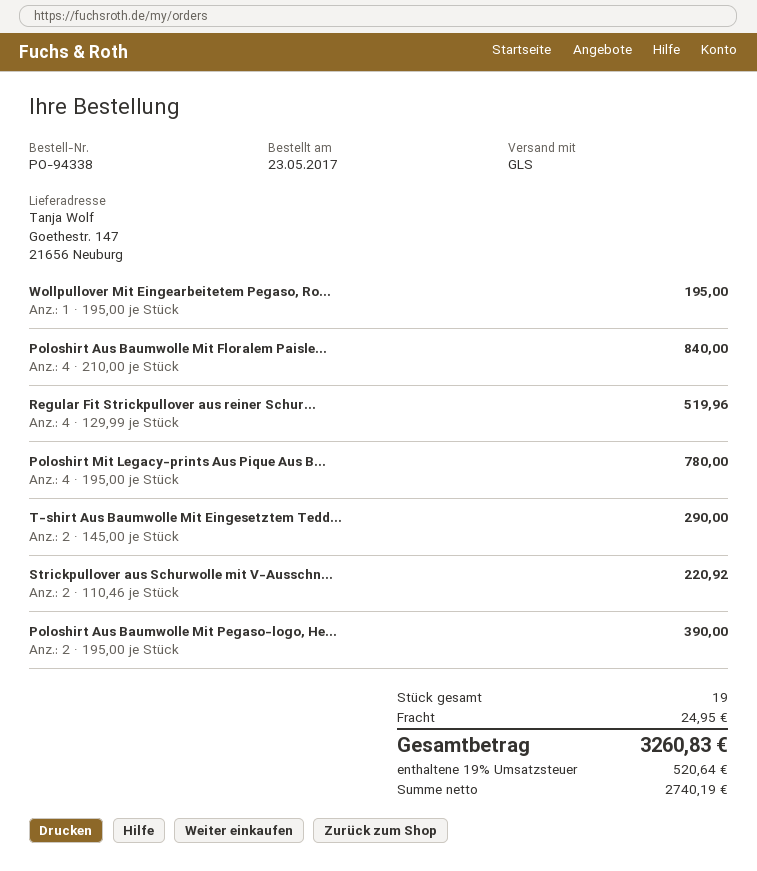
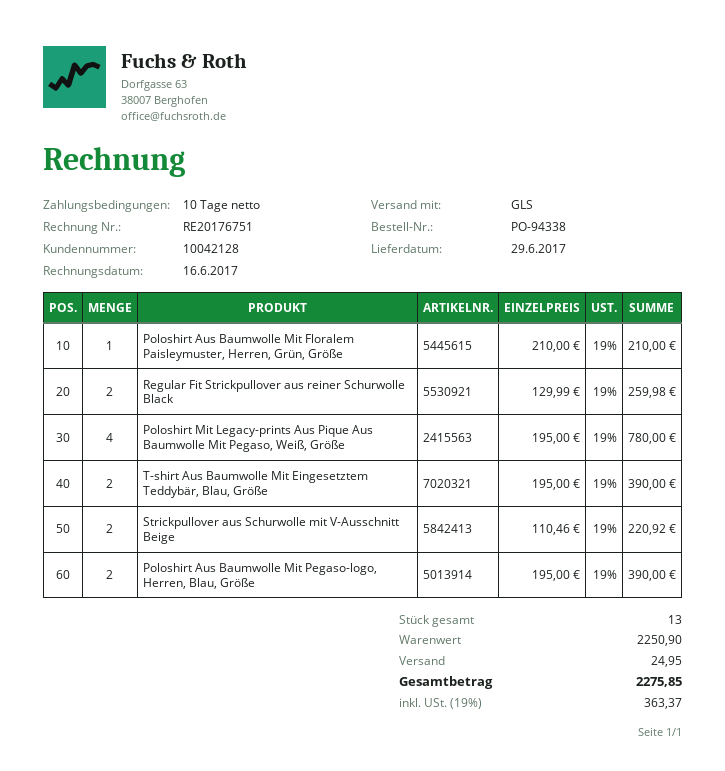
Wollpullover Mit Eingearbeitetem Pegaso, Ro...: 1 x 195.00 = 195.00 -> none
Poloshirt Aus Baumwolle Mit Floralem Paisle...: 4 x 210.00 = 840.00 -> 1 x 210.00 = 210.00
Regular Fit Strickpullover aus reiner Schur...: 4 x 129.99 = 519.96 -> 2 x 129.99 = 259.98
T-shirt Aus Baumwolle Mit Eingesetztem Tedd...: 2 x 145.00 = 290.00 -> 2 x 195.00 = 390.00
total quantity: 19 -> 13
tax: 19% = 520.64 -> 19% = 363.37
total: 3260.83 -> 2275.85

